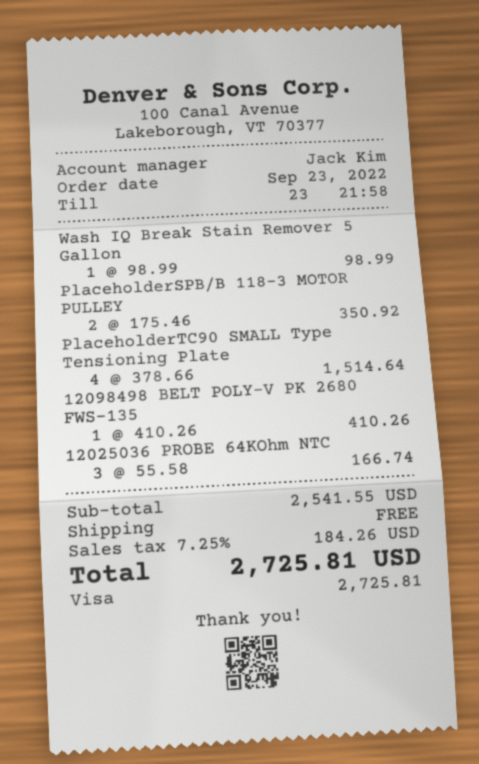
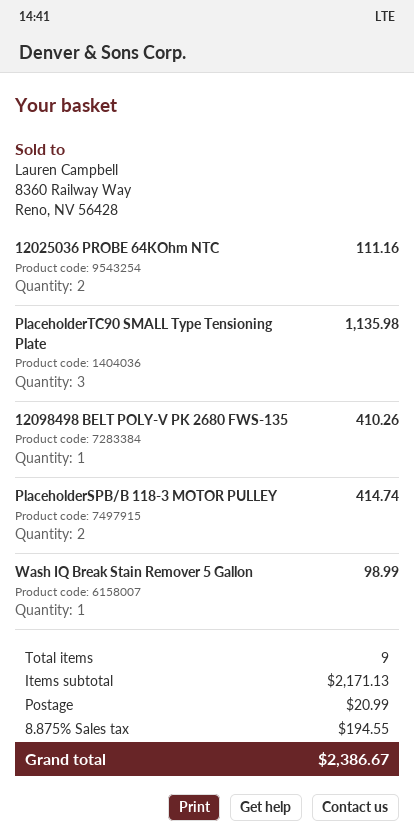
PlaceholderSPB/B 118-3 MOTOR PULLEY: 2 for 350.92 -> 2 for 414.74
PlaceholderTC90 SMALL Type Tensioning Plate: 4 for 1514.64 -> 3 for 1135.98
12025036 PROBE 64KOhm NTC: 3 for 166.74 -> 2 for 111.16
subtotal: 2541.55 -> 2171.13
shipping: 0.00 -> 20.99
tax: 7.25% = 184.26 -> 8.875% = 194.55
total: 2725.81 -> 2386.67

